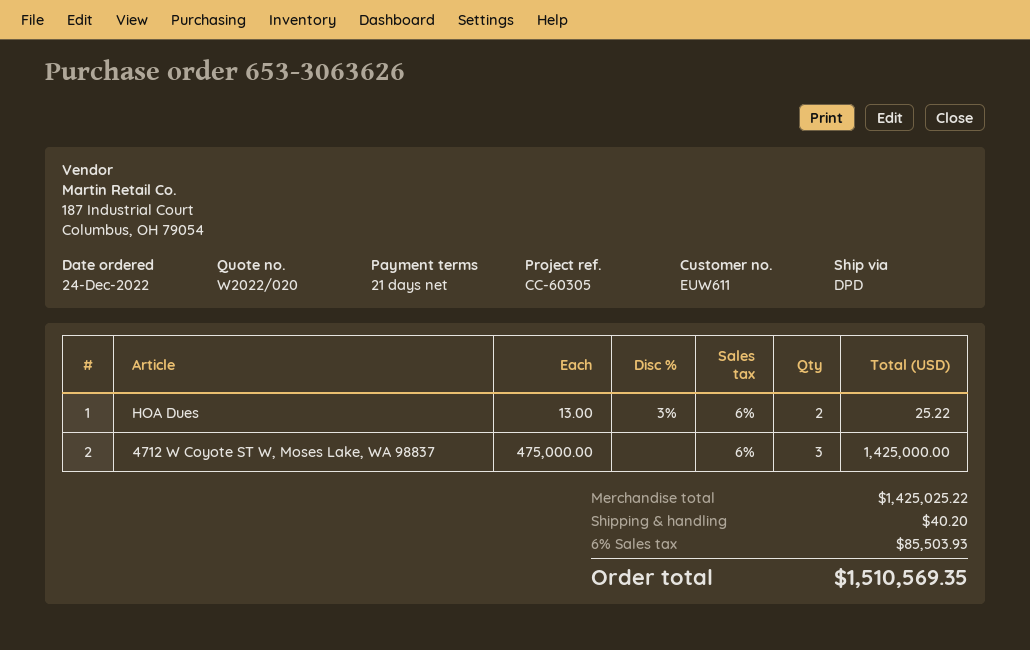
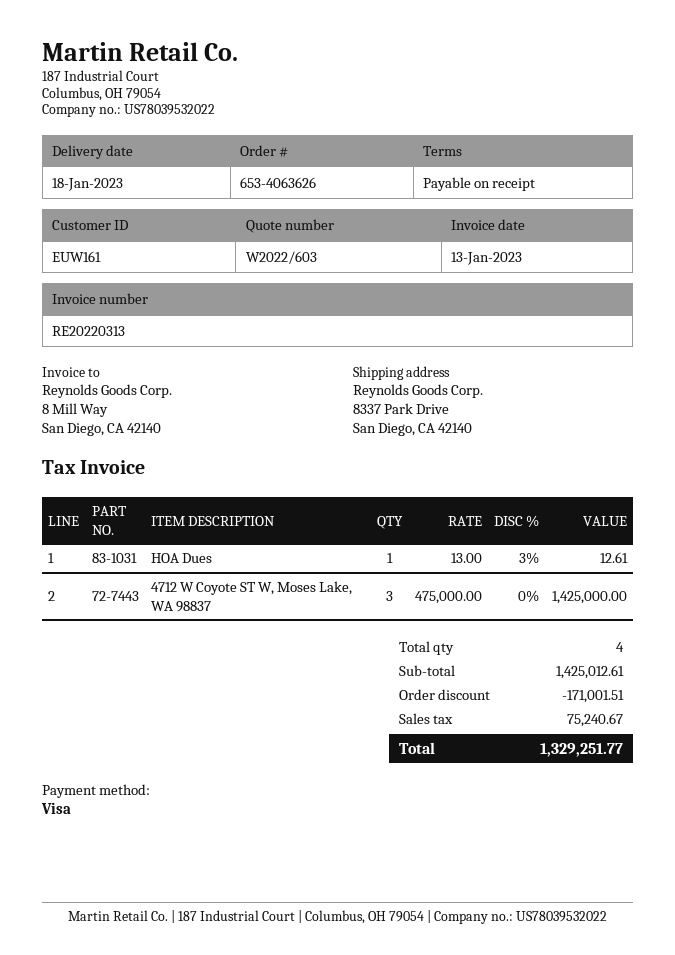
quote number: W2022/020 -> W2022/603
order number: 653-3063626 -> 653-4063626
payment terms: 21 days -> on receipt
customer number: EUW611 -> EUW161
HOA Dues: 2 x 13.00 - 3% = 25.22 -> 1 x 13.00 - 3% = 12.61
subtotal: 1425025.22 -> 1425012.61
discount: none -> 171001.51
shipping: 40.20 -> none
tax: 85503.93 -> 75240.67
total: 1510569.35 -> 1329251.77

